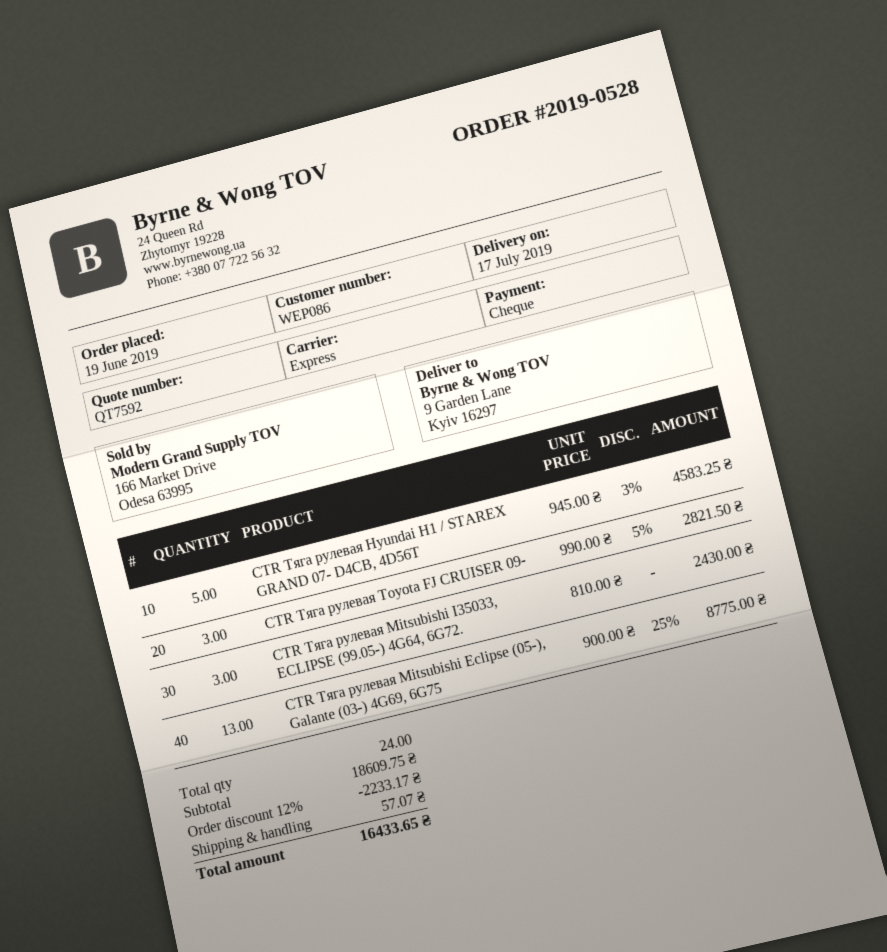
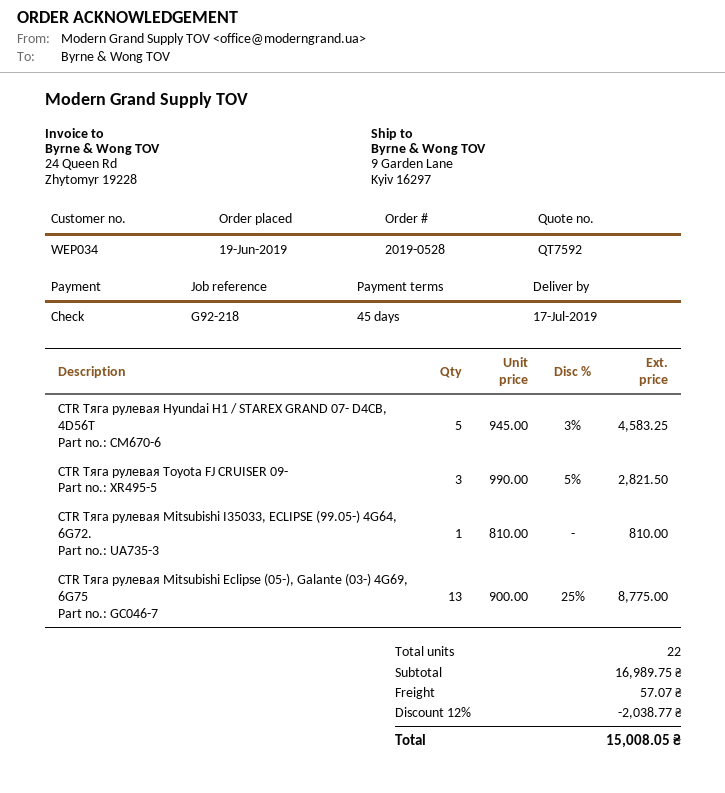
customer number: WEP086 -> WEP034
CTR Тяга рулевая Mitsubishi I35033, ECLIPSE (99.05-) 4G64, 6G72.: 3 x 810.00 = 2430.00 -> 1 x 810.00 = 810.00
total quantity: 24 -> 22
subtotal: 18609.75 -> 16989.75
discount: 12% = 2233.17 -> 12% = 2038.77
total: 16433.65 -> 15008.05

